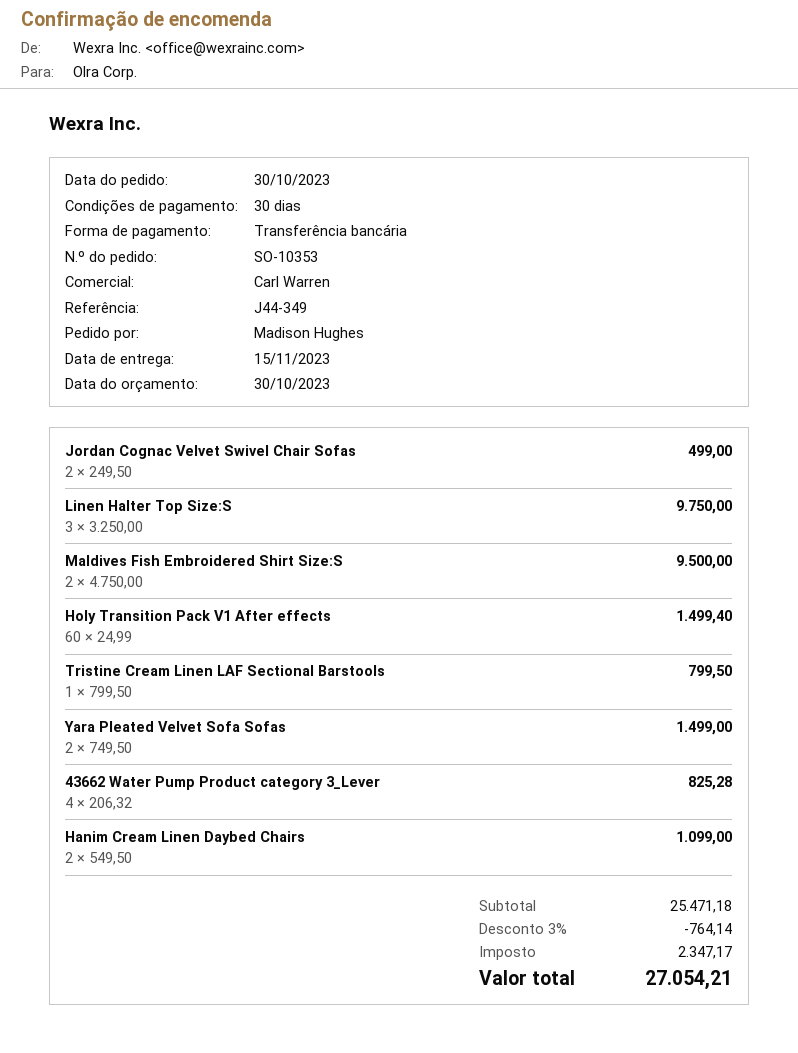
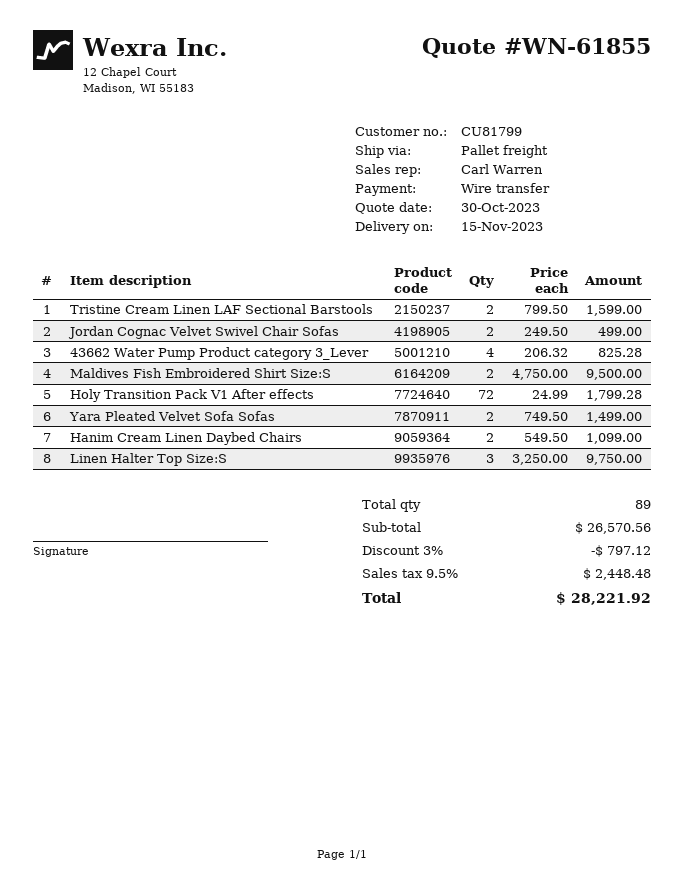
Holy Transition Pack V1 After effects: 60 x 24.99 = 1499.40 -> 72 x 24.99 = 1799.28
Tristine Cream Linen LAF Sectional Barstools: 1 x 799.50 = 799.50 -> 2 x 799.50 = 1599.00
subtotal: 25471.18 -> 26570.56
discount: 3% = 764.14 -> 3% = 797.12
tax: 2347.17 -> 2448.48
total: 27054.21 -> 28221.92

